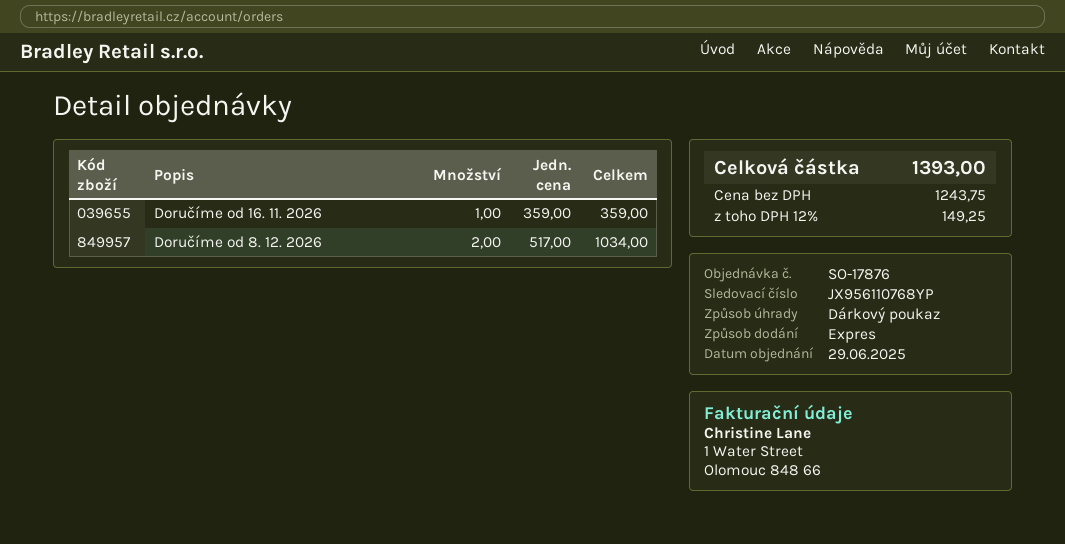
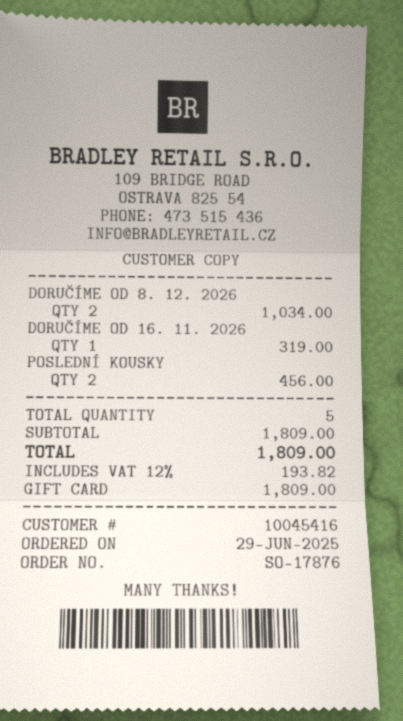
Doručíme od 16. 11. 2026: 1 for 359.00 -> 1 for 319.00
POSLEDNÍ KOUSKY: none -> 2 for 456.00
tax: 12% = 149.25 -> 12% = 193.82
total: 1393.00 -> 1809.00

